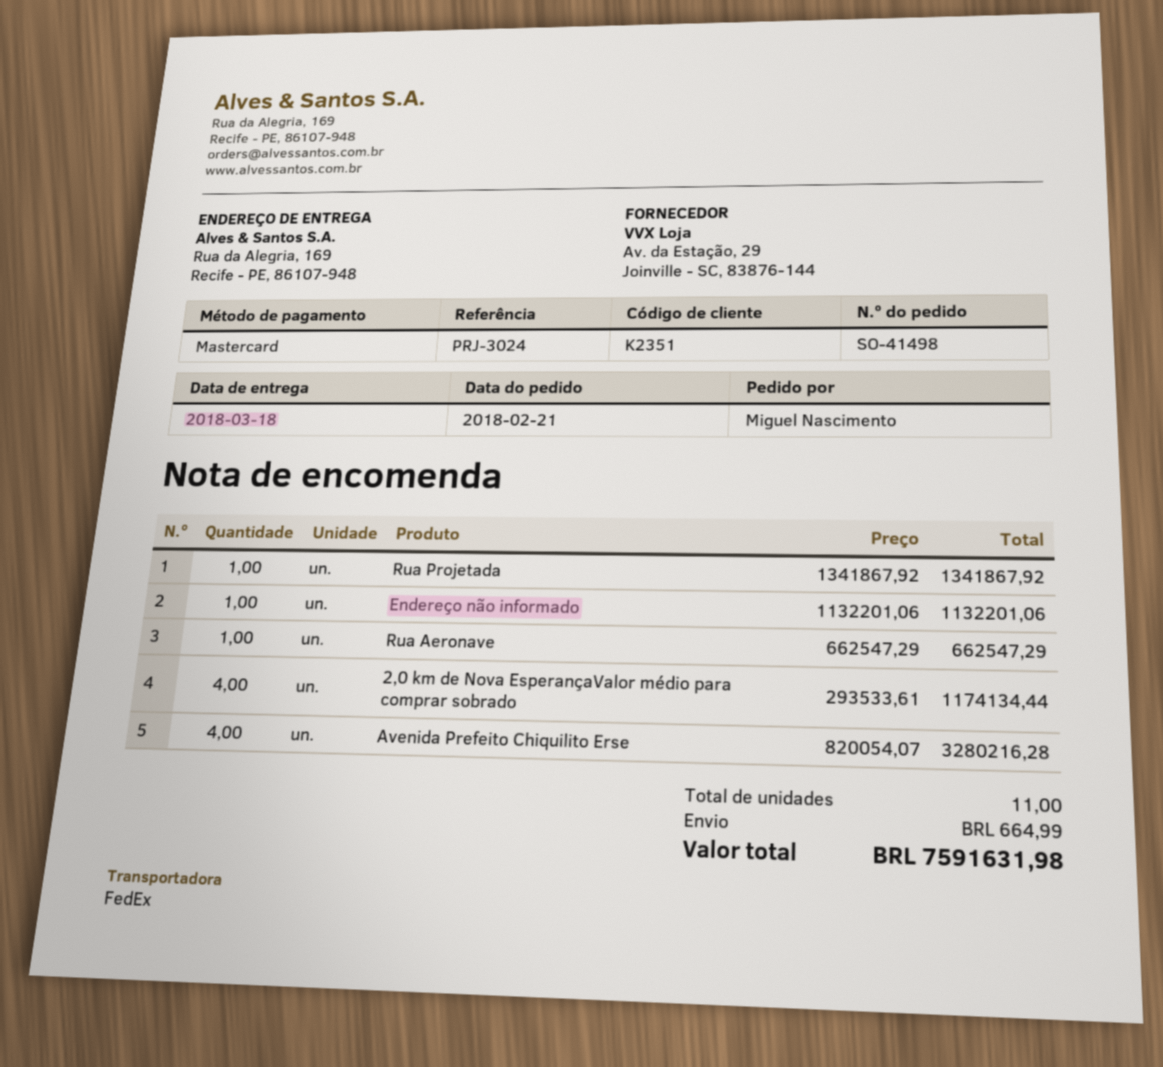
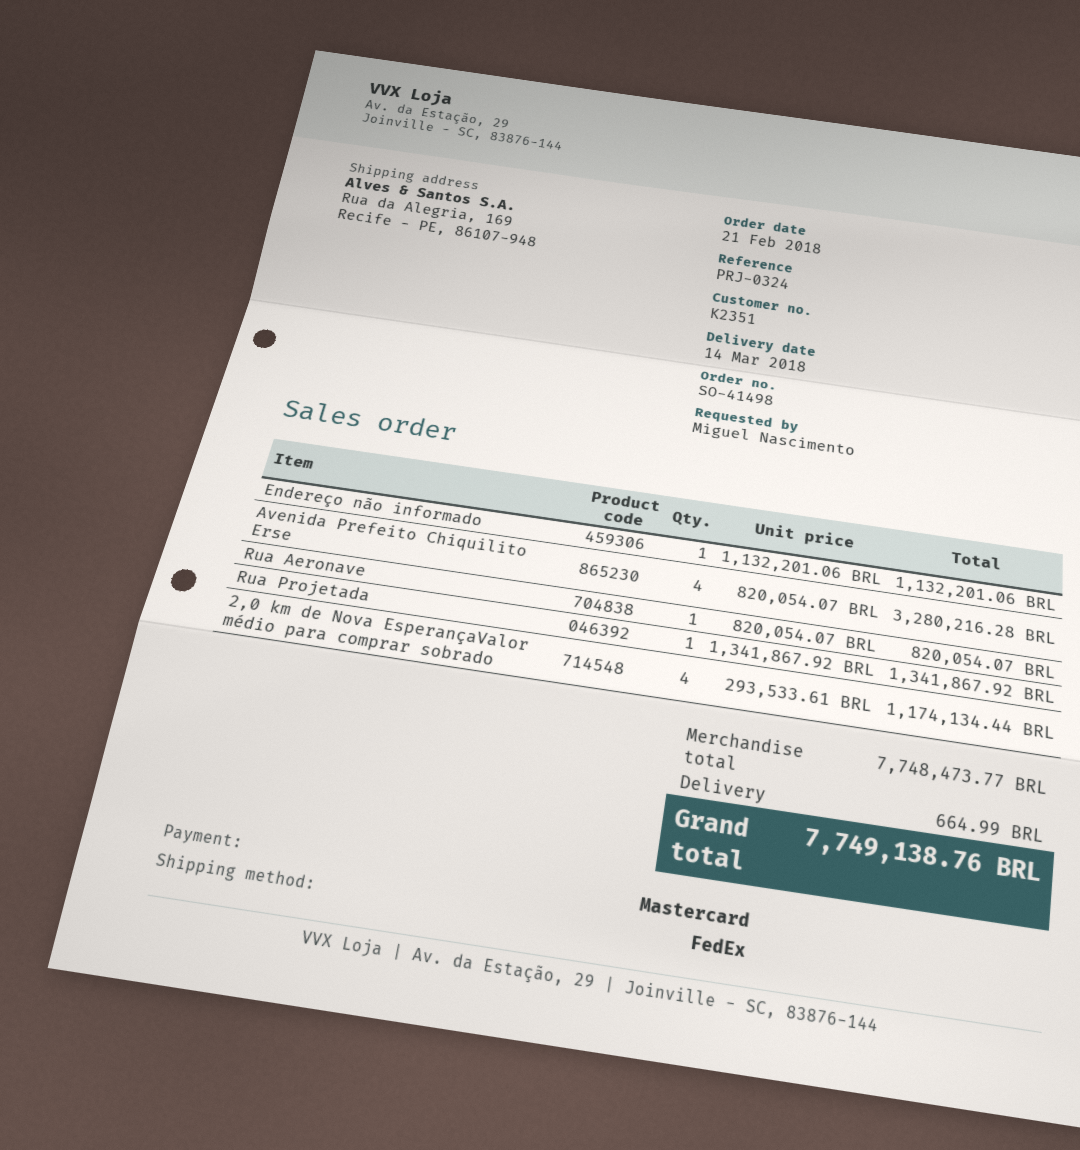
delivery date: 2018-03-18 -> 2018-03-14
reference: PRJ-3024 -> PRJ-0324
Rua Aeronave: 1 x 662547.29 = 662547.29 -> 1 x 820054.07 = 820054.07
total: 7591631.98 -> 7749138.76

